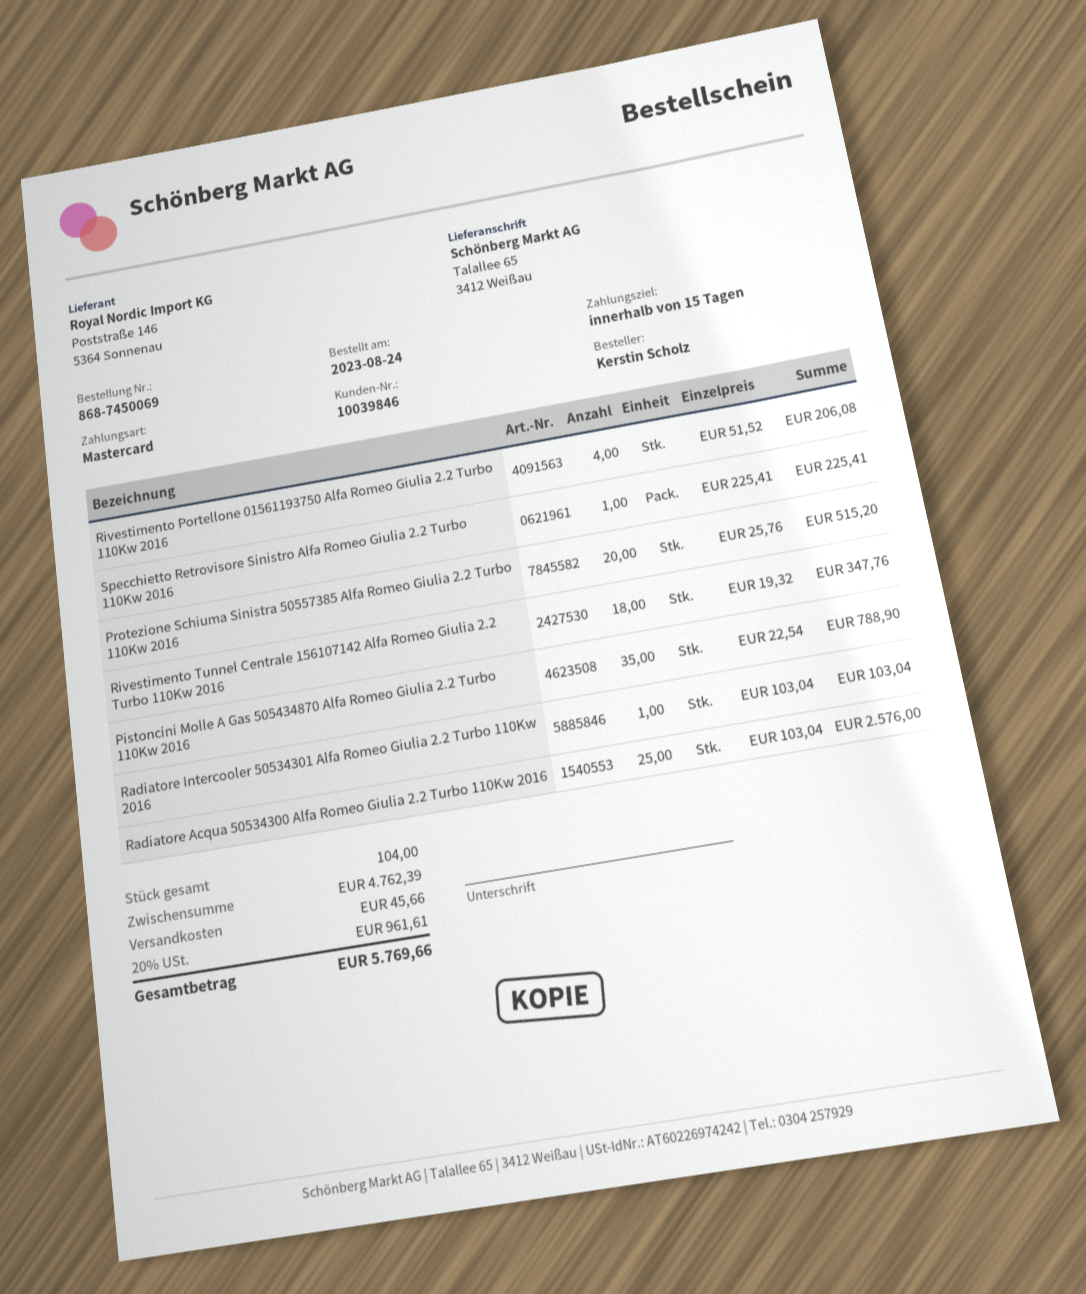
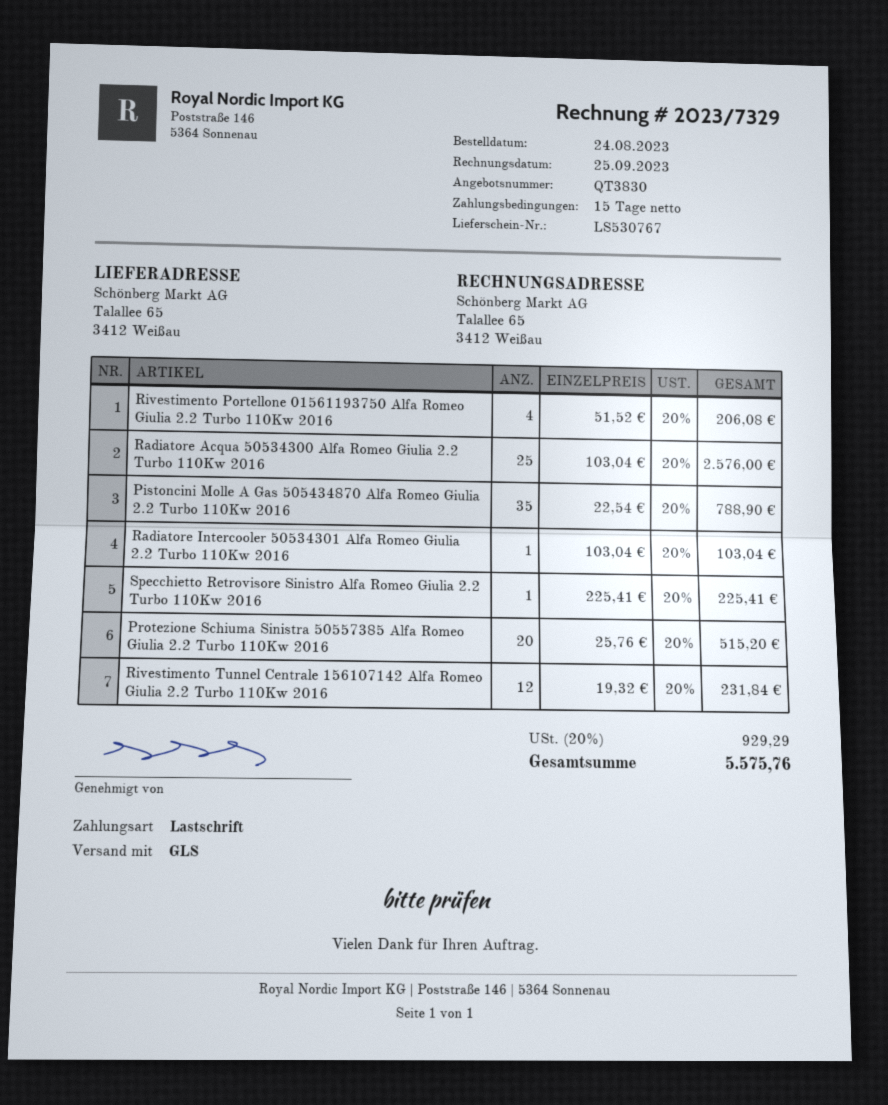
payment method: Mastercard -> direct debit
Rivestimento Tunnel Centrale 156107142 Alfa Romeo Giulia 2.2 Turbo 110Kw 2016: 18 x 19.32 = 347.76 -> 12 x 19.32 = 231.84
shipping: 45.66 -> none
tax: 20% = 961.61 -> 20% = 929.29
total: 5769.66 -> 5575.76

